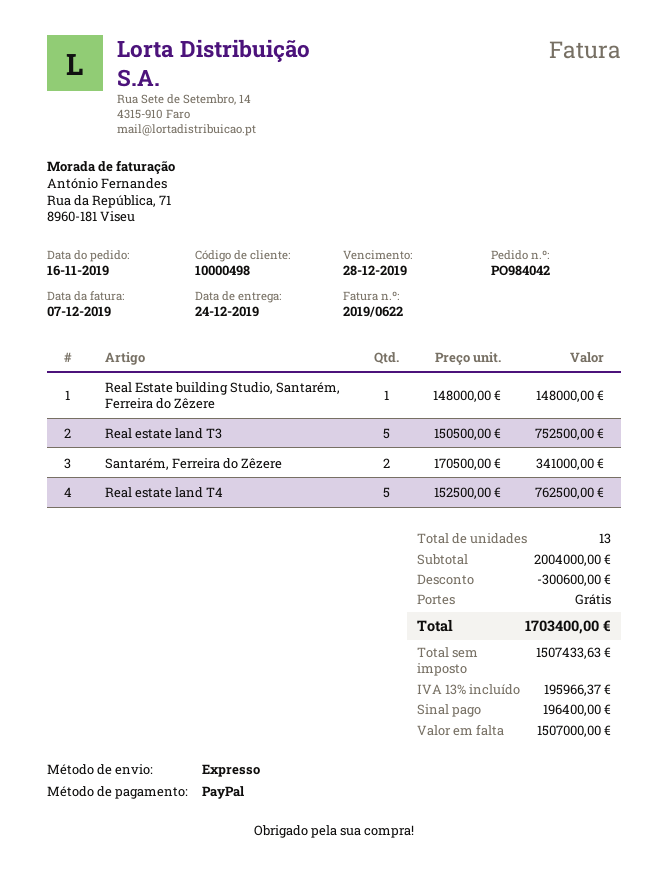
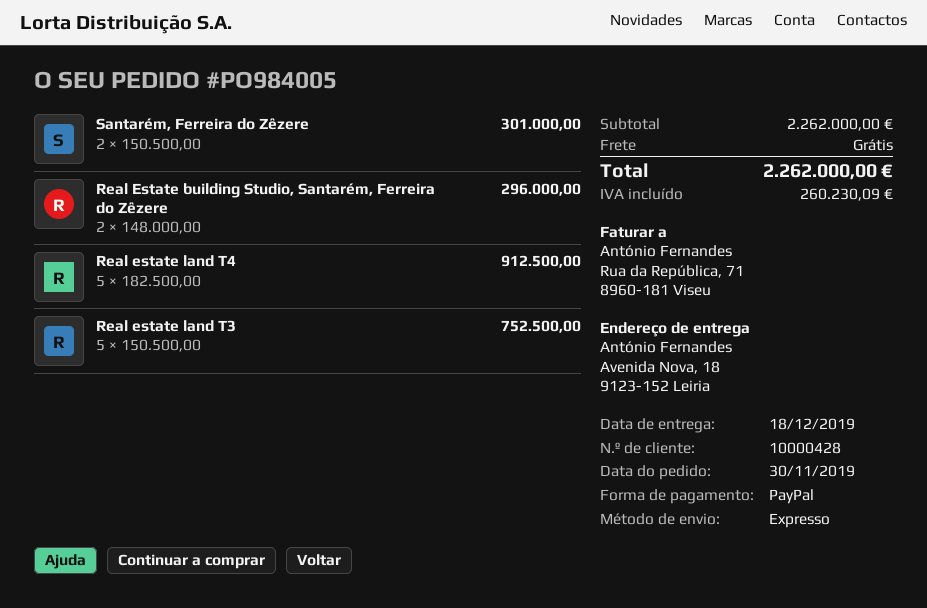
order number: PO984042 -> PO984005
order date: 2019-11-16 -> 2019-11-30
delivery date: 2019-12-24 -> 2019-12-18
customer number: 10000498 -> 10000428
Real Estate building Studio, Santarém, Ferreira do Zêzere: 1 x 148000.00 = 148000.00 -> 2 x 148000.00 = 296000.00
Santarém, Ferreira do Zêzere: 2 x 170500.00 = 341000.00 -> 2 x 150500.00 = 301000.00
Real estate land T4: 5 x 152500.00 = 762500.00 -> 5 x 182500.00 = 912500.00
subtotal: 2004000.00 -> 2262000.00
discount: 300600.00 -> none
tax: 195966.37 -> 260230.09
total: 1703400.00 -> 2262000.00

